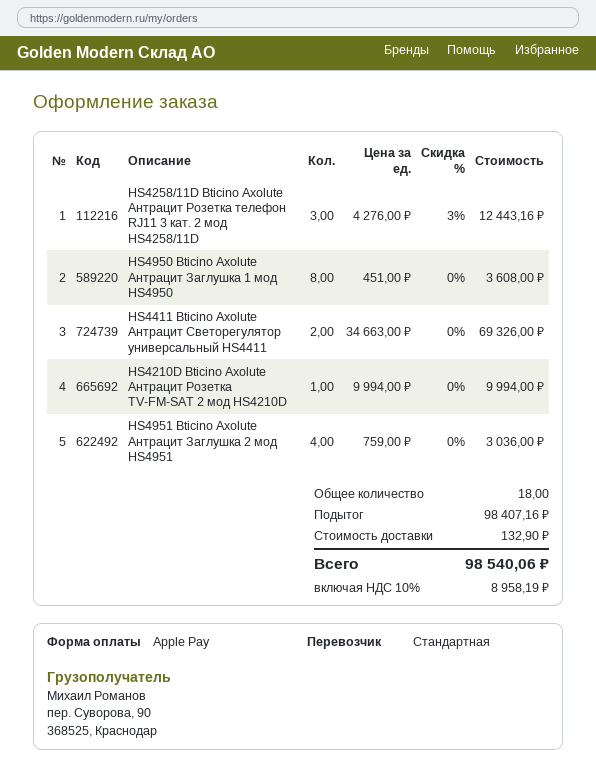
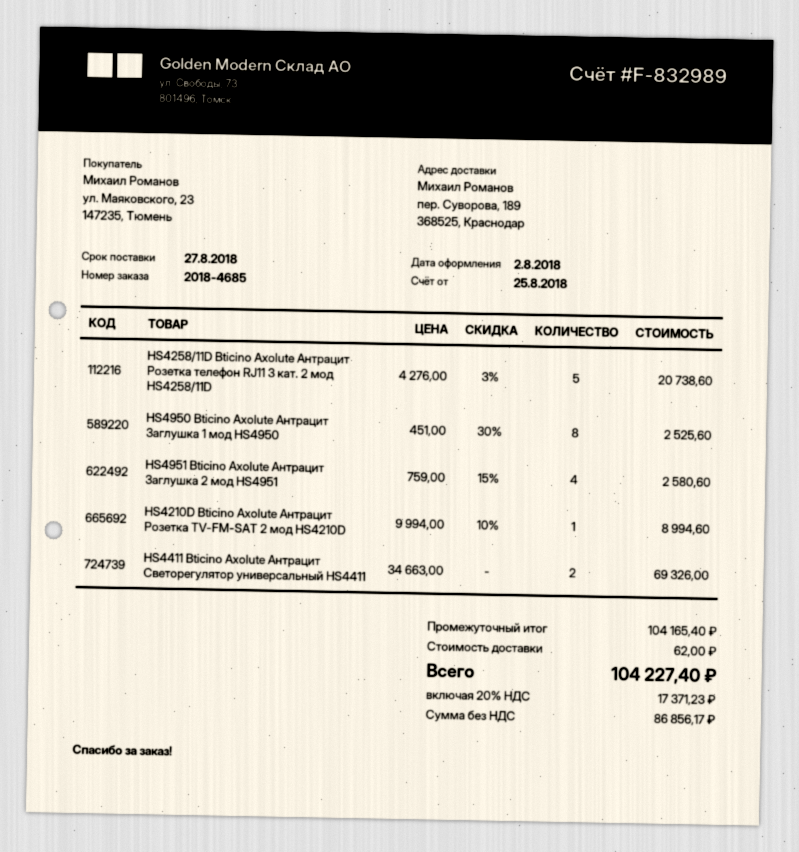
ship to: пер. Суворова, 90, 368525, Краснодар -> пер. Суворова, 189, 368525, Краснодар
HS4258/11D Bticino Axolute Антрацит Розетка телефон RJ11 3 кат. 2 мод HS4258/11D: 3 x 4276.00 - 3% = 12443.16 -> 5 x 4276.00 - 3% = 20738.60
HS4950 Bticino Axolute Антрацит Заглушка 1 мод HS4950: 8 x 451.00 = 3608.00 -> 8 x 451.00 - 30% = 2525.60
HS4210D Bticino Axolute Антрацит Розетка ТV-FM-SAT 2 мод HS4210D: 1 x 9994.00 = 9994.00 -> 1 x 9994.00 - 10% = 8994.60
HS4951 Bticino Axolute Антрацит Заглушка 2 мод HS4951: 4 x 759.00 = 3036.00 -> 4 x 759.00 - 15% = 2580.60
subtotal: 98407.16 -> 104165.40
shipping: 132.90 -> 62.00
tax: 10% = 8958.19 -> 20% = 17371.23
total: 98540.06 -> 104227.40

